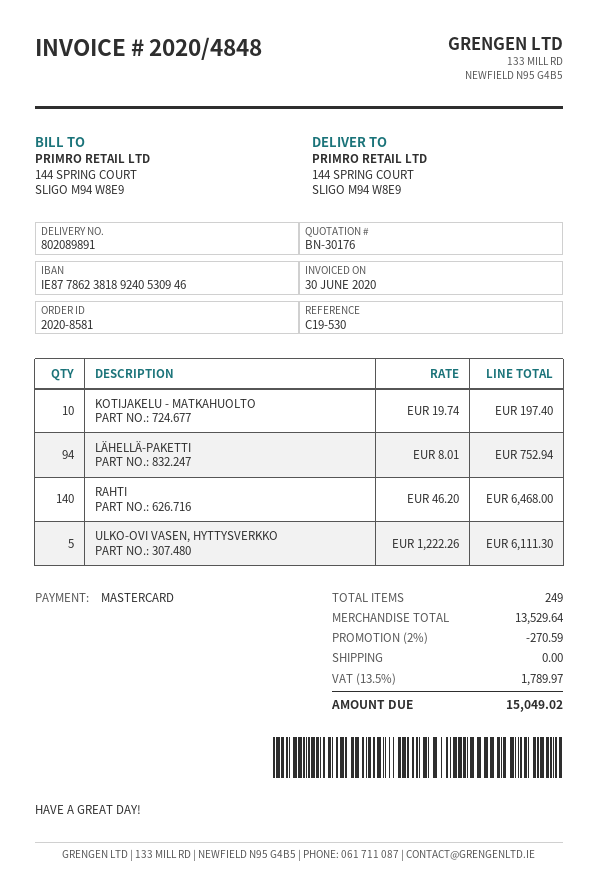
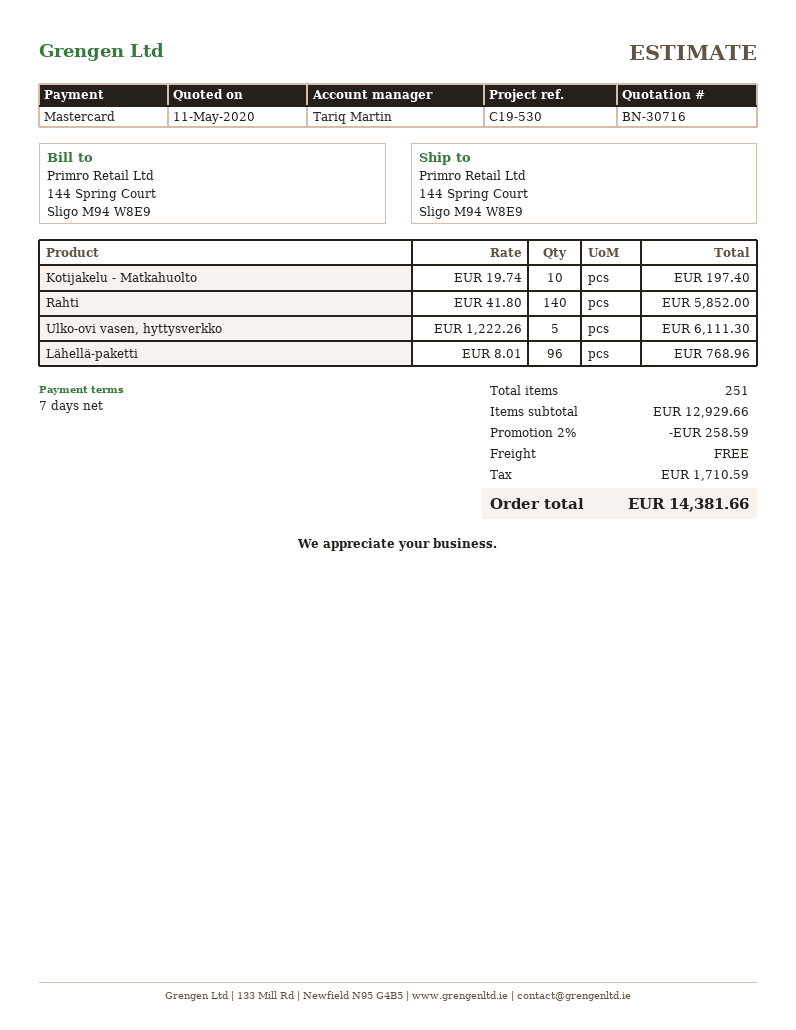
quote number: BN-30176 -> BN-30716
LÄHELLÄ-PAKETTI: 94 x 8.01 = 752.94 -> 96 x 8.01 = 768.96
RAHTI: 140 x 46.20 = 6468.00 -> 140 x 41.80 = 5852.00
total quantity: 249 -> 251
subtotal: 13529.64 -> 12929.66
discount: 2% = 270.59 -> 2% = 258.59
tax: 1789.97 -> 1710.59
total: 15049.02 -> 14381.66

